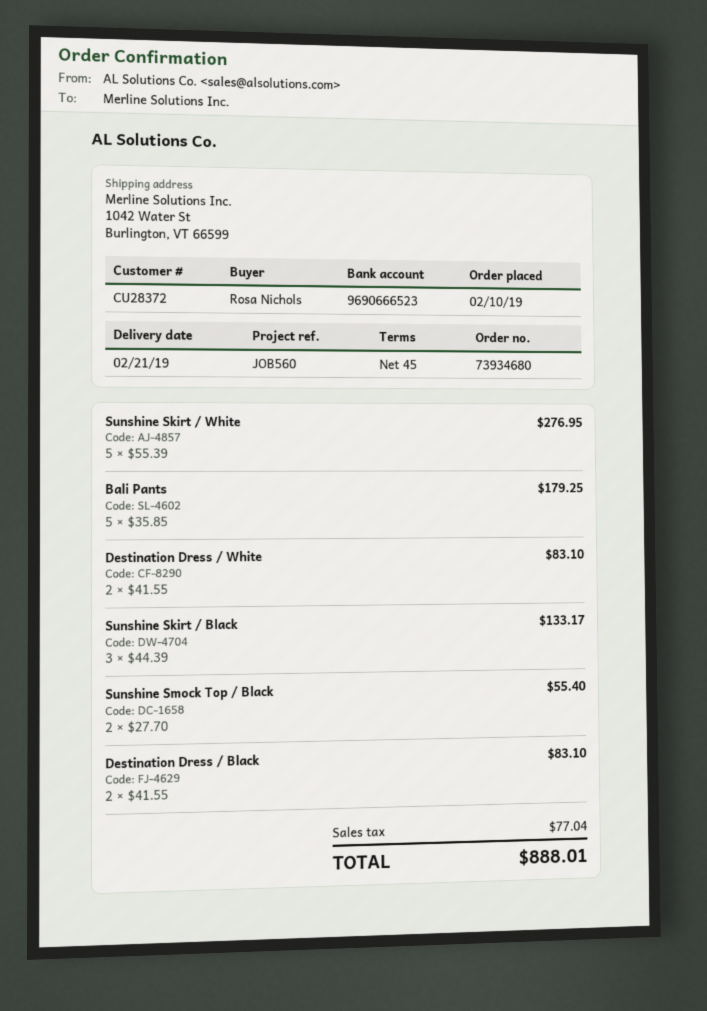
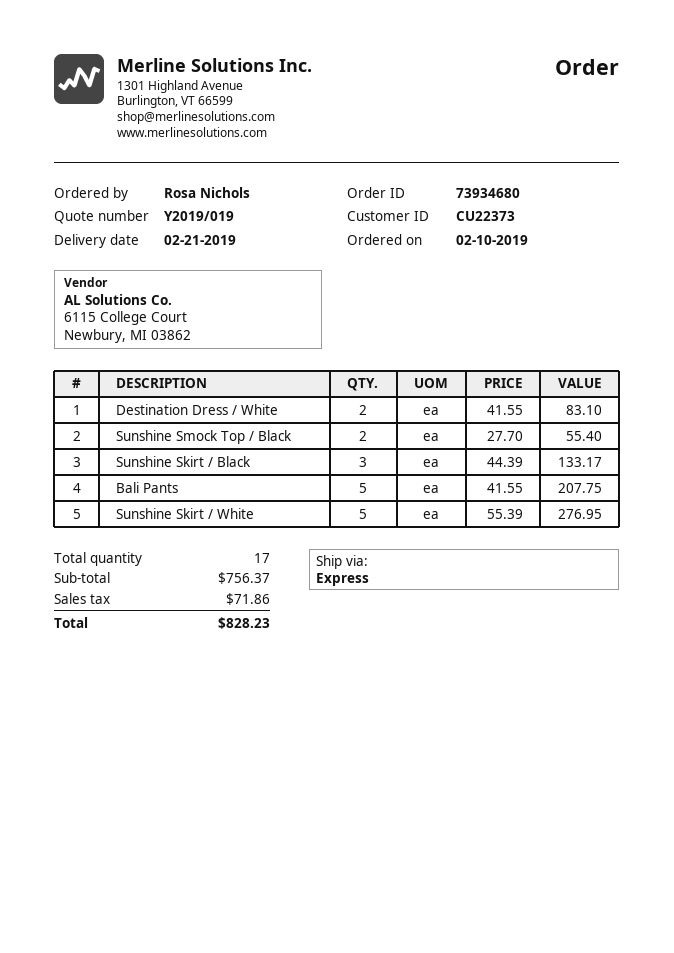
customer number: CU28372 -> CU22373
Bali Pants: 5 x 35.85 = 179.25 -> 5 x 41.55 = 207.75
Destination Dress / Black: 2 x 41.55 = 83.10 -> none
tax: 77.04 -> 71.86
total: 888.01 -> 828.23

